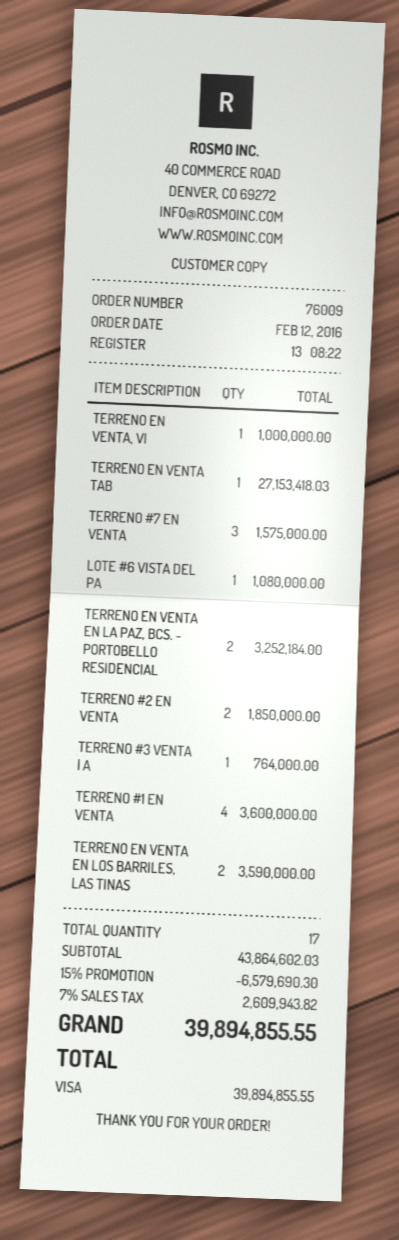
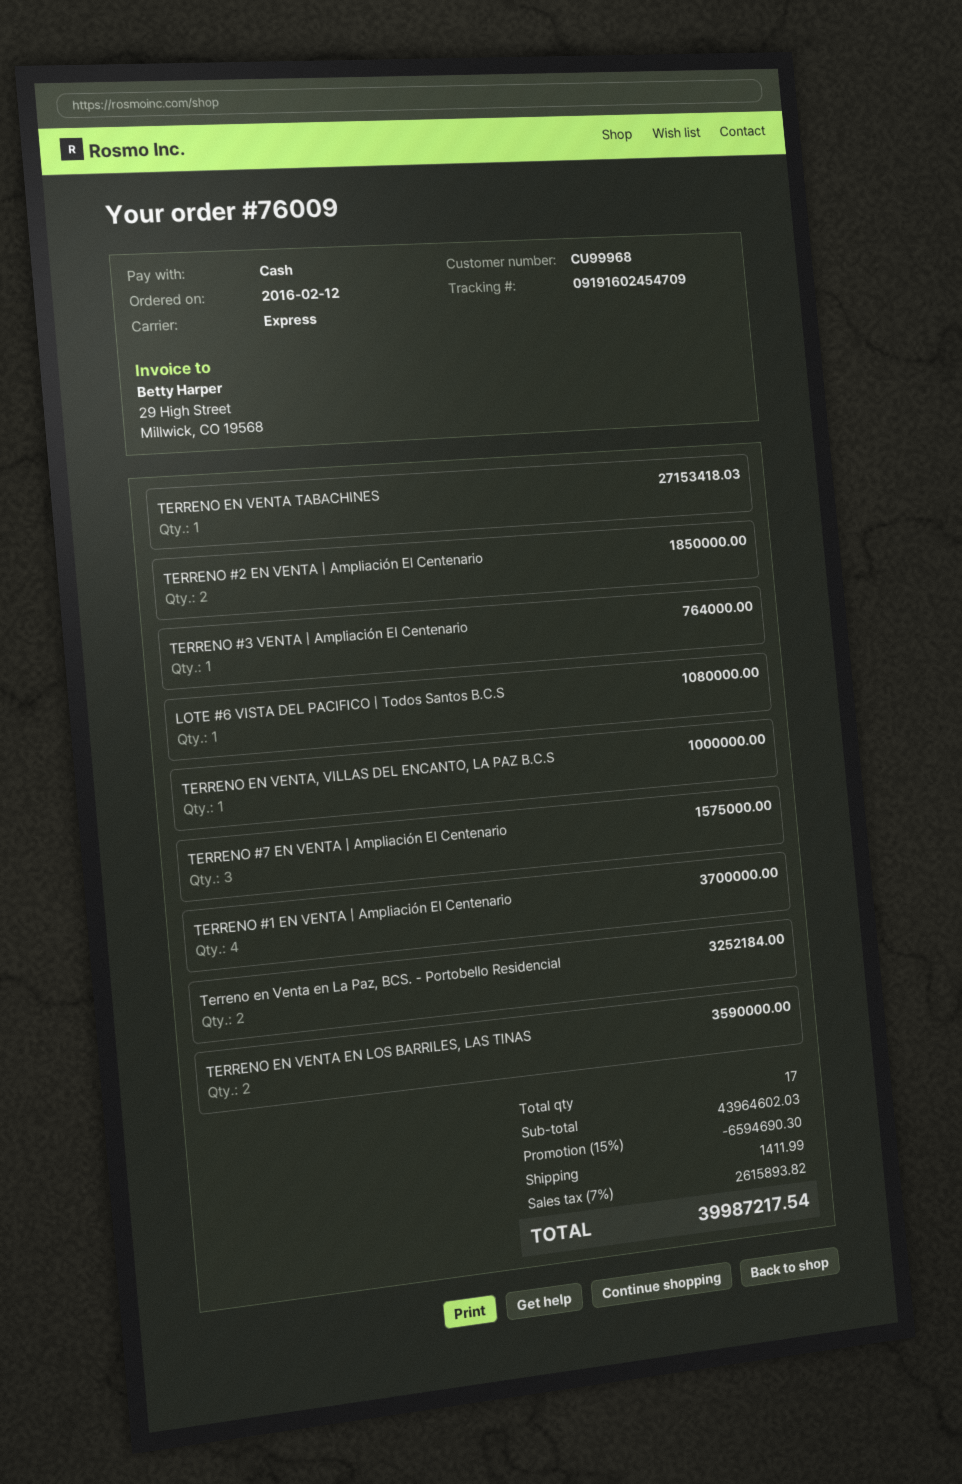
payment method: Visa -> cash
TERRENO #1 EN VENTA: 4 for 3600000.00 -> 4 for 3700000.00
subtotal: 43864602.03 -> 43964602.03
discount: 15% = 6579690.30 -> 15% = 6594690.30
shipping: none -> 1411.99
tax: 7% = 2609943.82 -> 7% = 2615893.82
total: 39894855.55 -> 39987217.54

